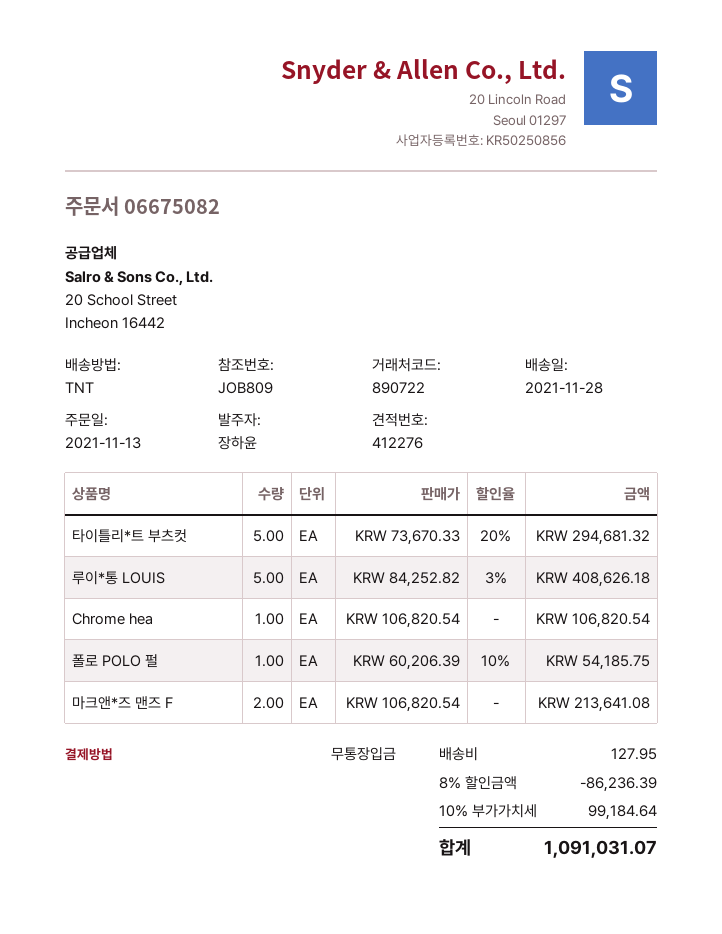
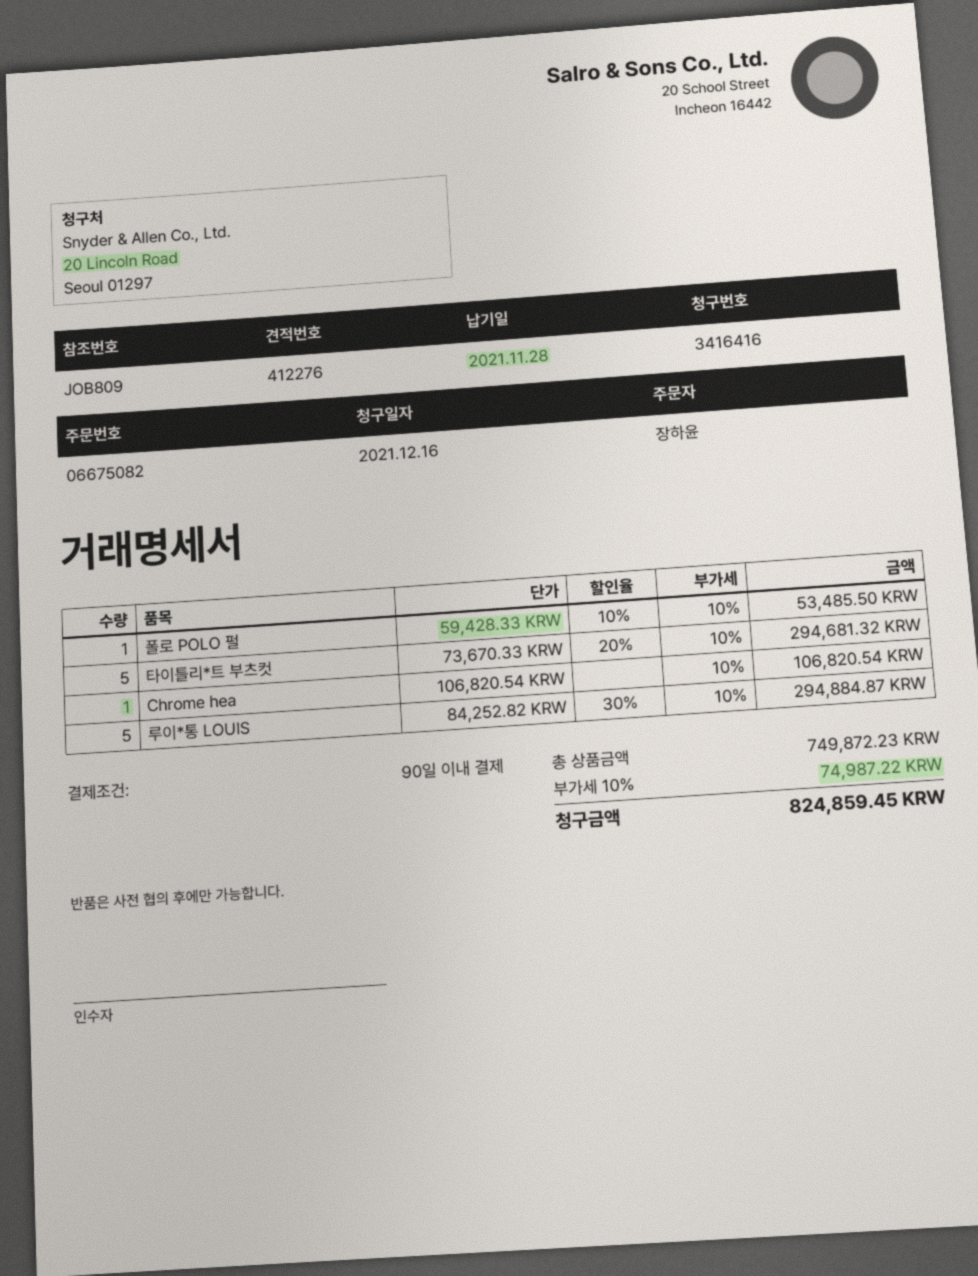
루이*통 LOUIS: 5 x 84252.82 - 3% = 408626.18 -> 5 x 84252.82 - 30% = 294884.87
폴로 POLO 펄: 1 x 60206.39 - 10% = 54185.75 -> 1 x 59428.33 - 10% = 53485.50
마크앤*즈 맨즈 F: 2 x 106820.54 = 213641.08 -> none
discount: 8% = 86236.39 -> none
shipping: 127.95 -> none
tax: 10% = 99184.64 -> 10% = 74987.22
total: 1091031.07 -> 824859.45

